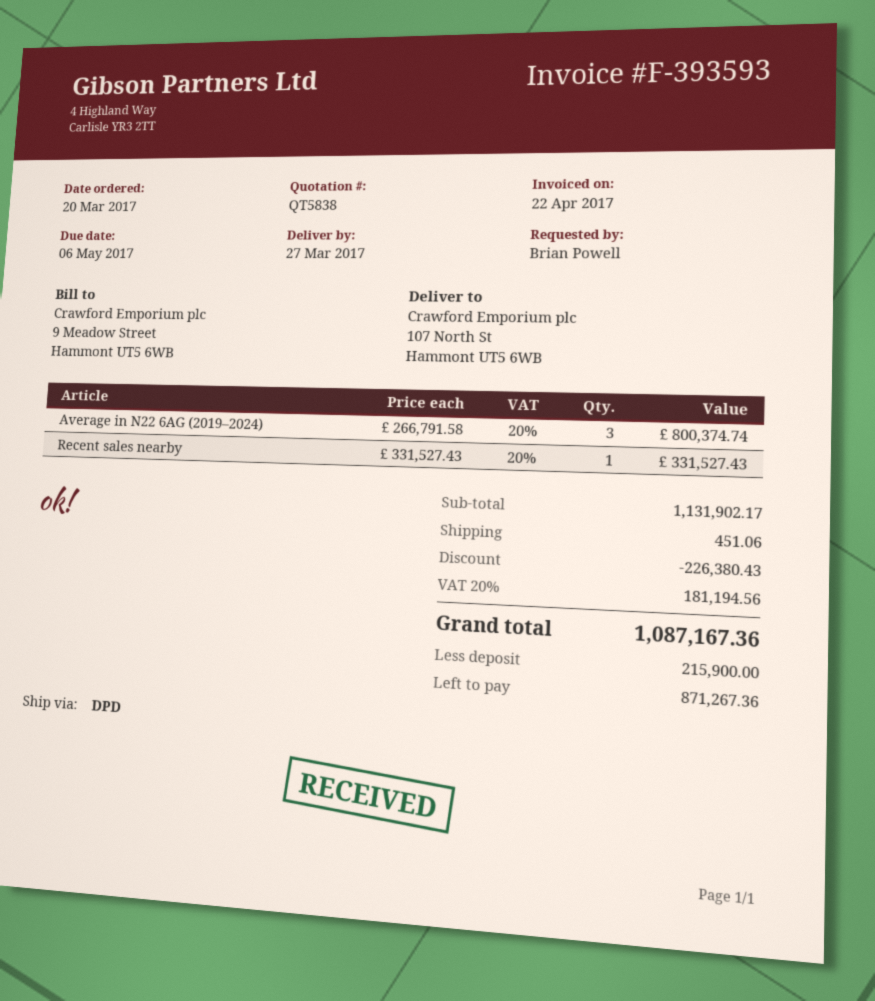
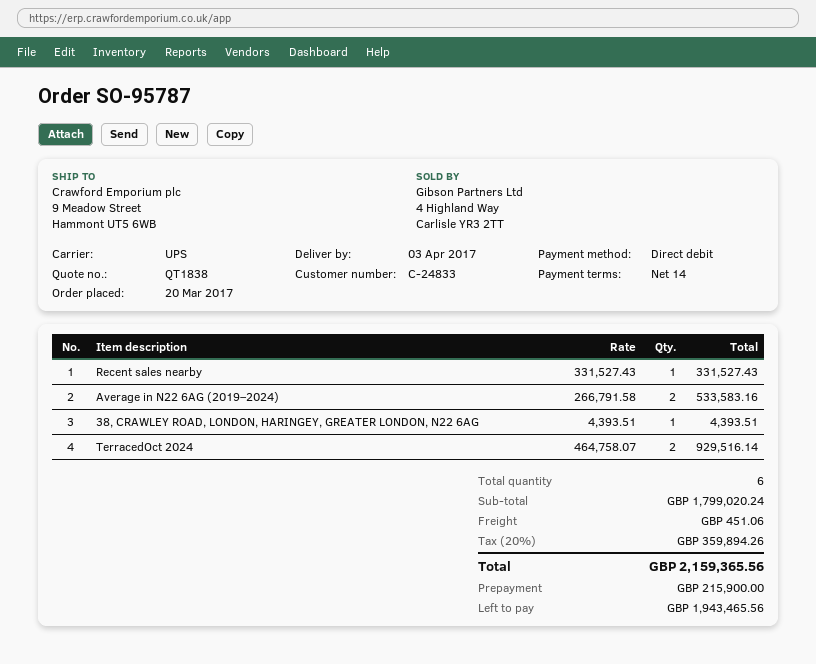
quote number: QT5838 -> QT1838
delivery date: 2017-03-27 -> 2017-04-03
shipping method: DPD -> UPS
ship to: 107 North St, Hammont UT5 6WB -> 9 Meadow Street, Hammont UT5 6WB
Average in N22 6AG (2019–2024): 3 x 266791.58 = 800374.74 -> 2 x 266791.58 = 533583.16
38, CRAWLEY ROAD, LONDON, HARINGEY, GREATER LONDON, N22 6AG: none -> 1 x 4393.51 = 4393.51
TerracedOct 2024: none -> 2 x 464758.07 = 929516.14
subtotal: 1131902.17 -> 1799020.24
discount: 226380.43 -> none
tax: 20% = 181194.56 -> 20% = 359894.26
total: 1087167.36 -> 2159365.56
balance: 871267.36 -> 1943465.56

